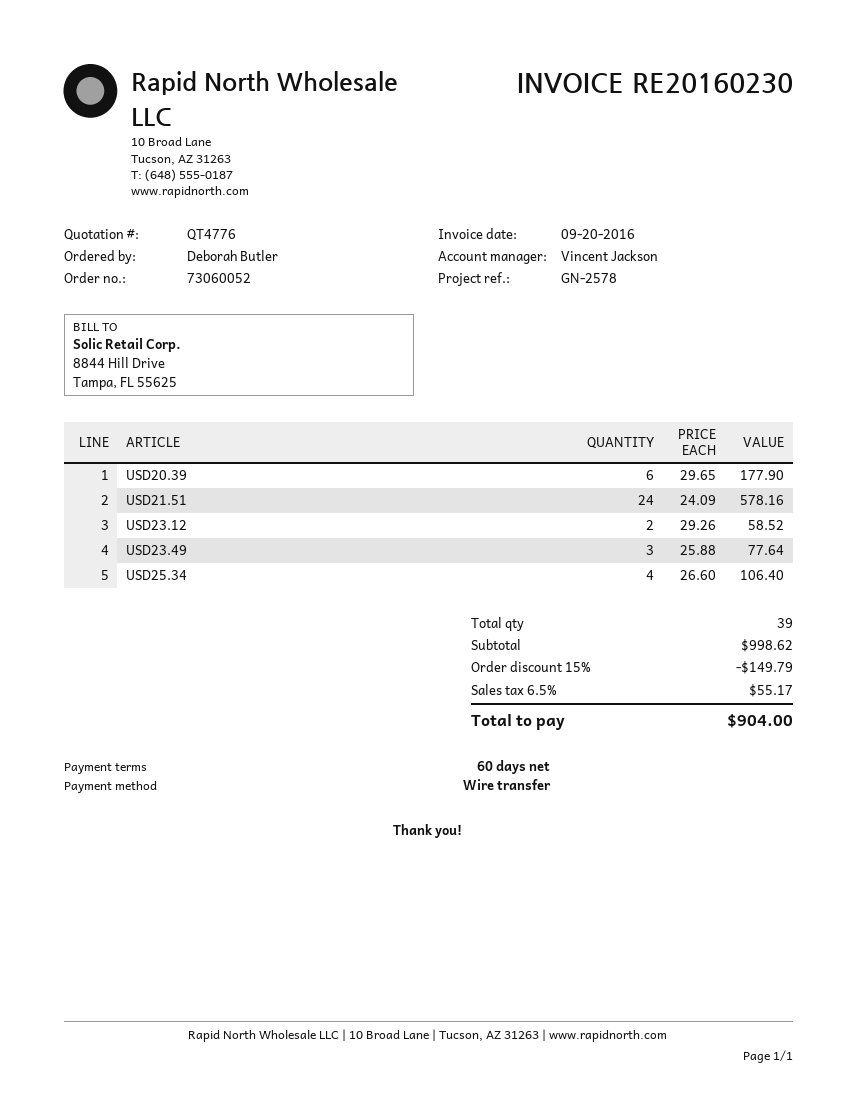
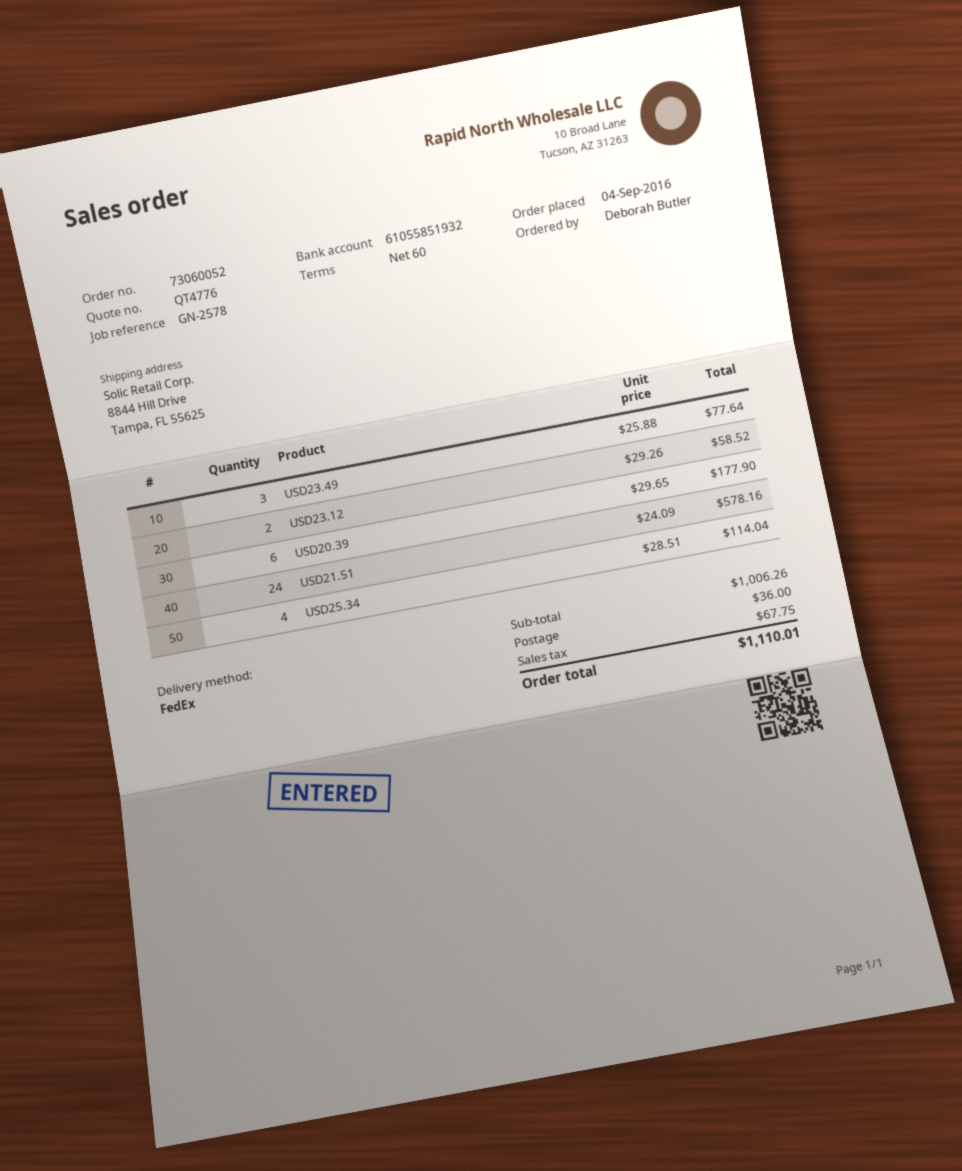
USD25.34: 4 x 26.60 = 106.40 -> 4 x 28.51 = 114.04
subtotal: 998.62 -> 1006.26
discount: 15% = 149.79 -> none
shipping: none -> 36.00
tax: 55.17 -> 67.75
total: 904.00 -> 1110.01

